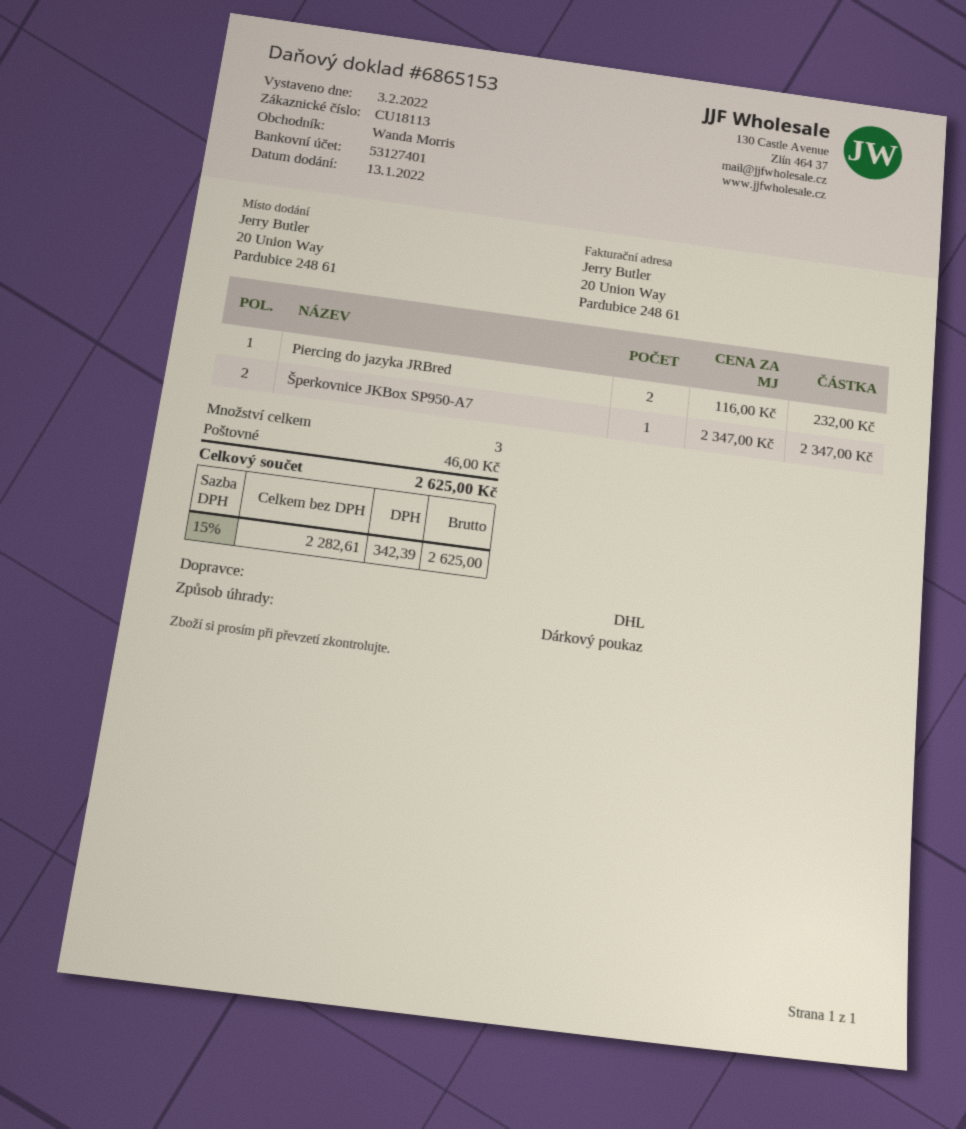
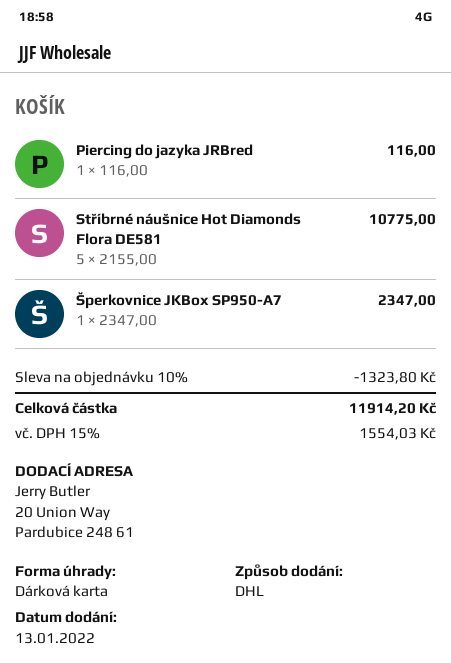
Piercing do jazyka JRBred: 2 x 116.00 = 232.00 -> 1 x 116.00 = 116.00
Stříbrné náušnice Hot Diamonds Flora DE581: none -> 5 x 2155.00 = 10775.00
discount: none -> 10% = 1323.80
shipping: 46.00 -> none
tax: 15% = 342.39 -> 15% = 1554.03
total: 2625.00 -> 11914.20

